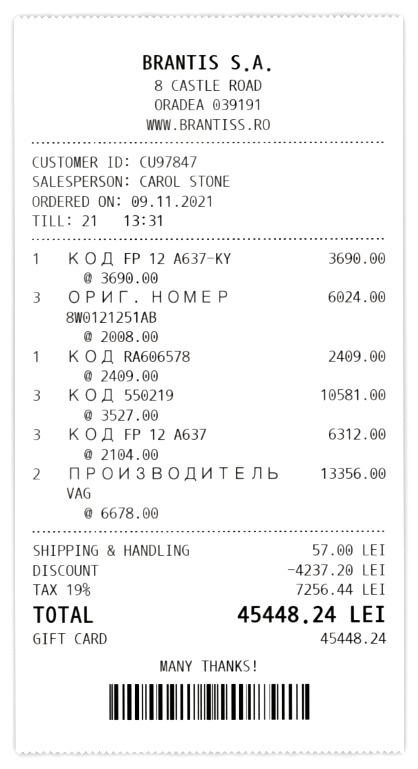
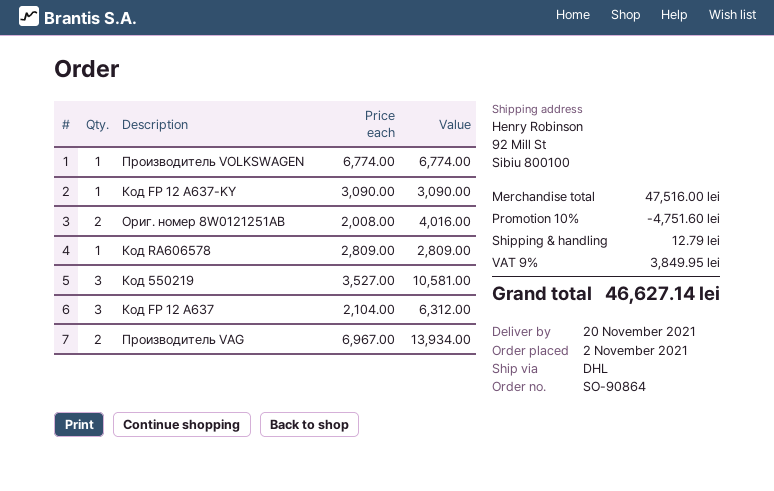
order date: 2021-11-09 -> 2021-11-02
КОД FP 12 A637-KY: 1 x 3690.00 = 3690.00 -> 1 x 3090.00 = 3090.00
ОРИГ. НОМЕР 8W0121251AB: 3 x 2008.00 = 6024.00 -> 2 x 2008.00 = 4016.00
КОД RA606578: 1 x 2409.00 = 2409.00 -> 1 x 2809.00 = 2809.00
ПРОИЗВОДИТЕЛЬ VAG: 2 x 6678.00 = 13356.00 -> 2 x 6967.00 = 13934.00
Производитель VOLKSWAGEN: none -> 1 x 6774.00 = 6774.00
discount: 4237.20 -> 4751.60
shipping: 57.00 -> 12.79
tax: 19% = 7256.44 -> 9% = 3849.95
total: 45448.24 -> 46627.14

